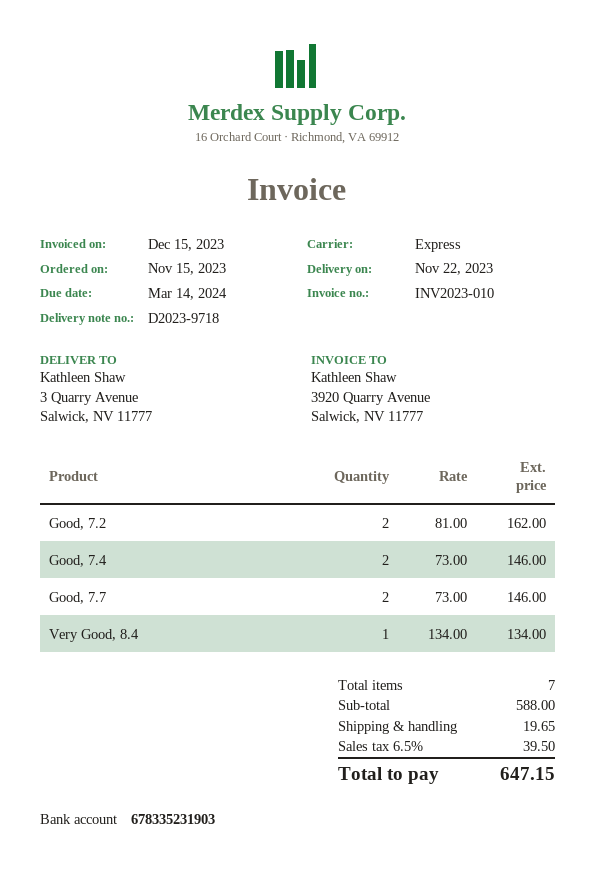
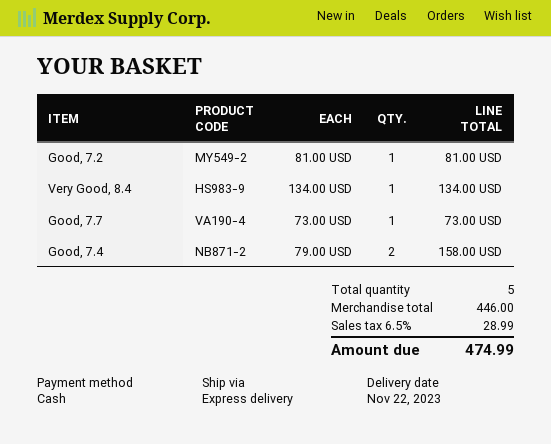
Good, 7.2: 2 x 81.00 = 162.00 -> 1 x 81.00 = 81.00
Good, 7.4: 2 x 73.00 = 146.00 -> 2 x 79.00 = 158.00
Good, 7.7: 2 x 73.00 = 146.00 -> 1 x 73.00 = 73.00
total quantity: 7 -> 5
subtotal: 588.00 -> 446.00
shipping: 19.65 -> none
tax: 6.5% = 39.50 -> 6.5% = 28.99
total: 647.15 -> 474.99

